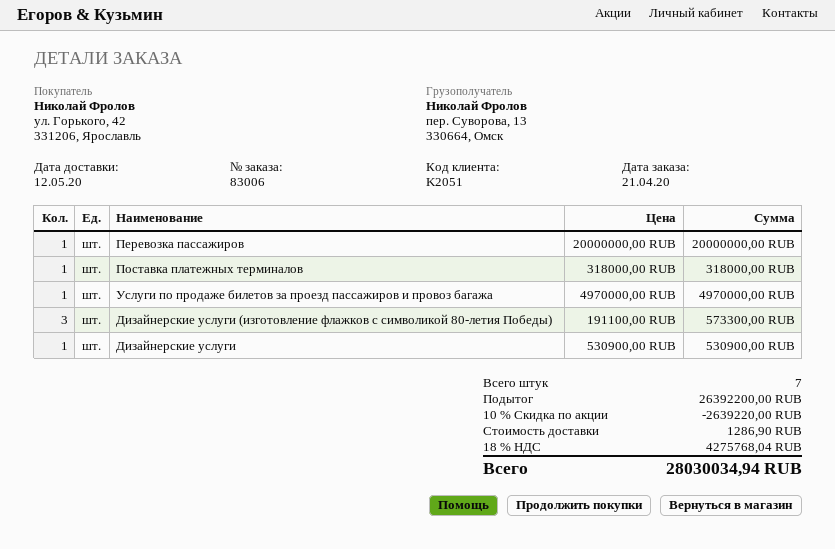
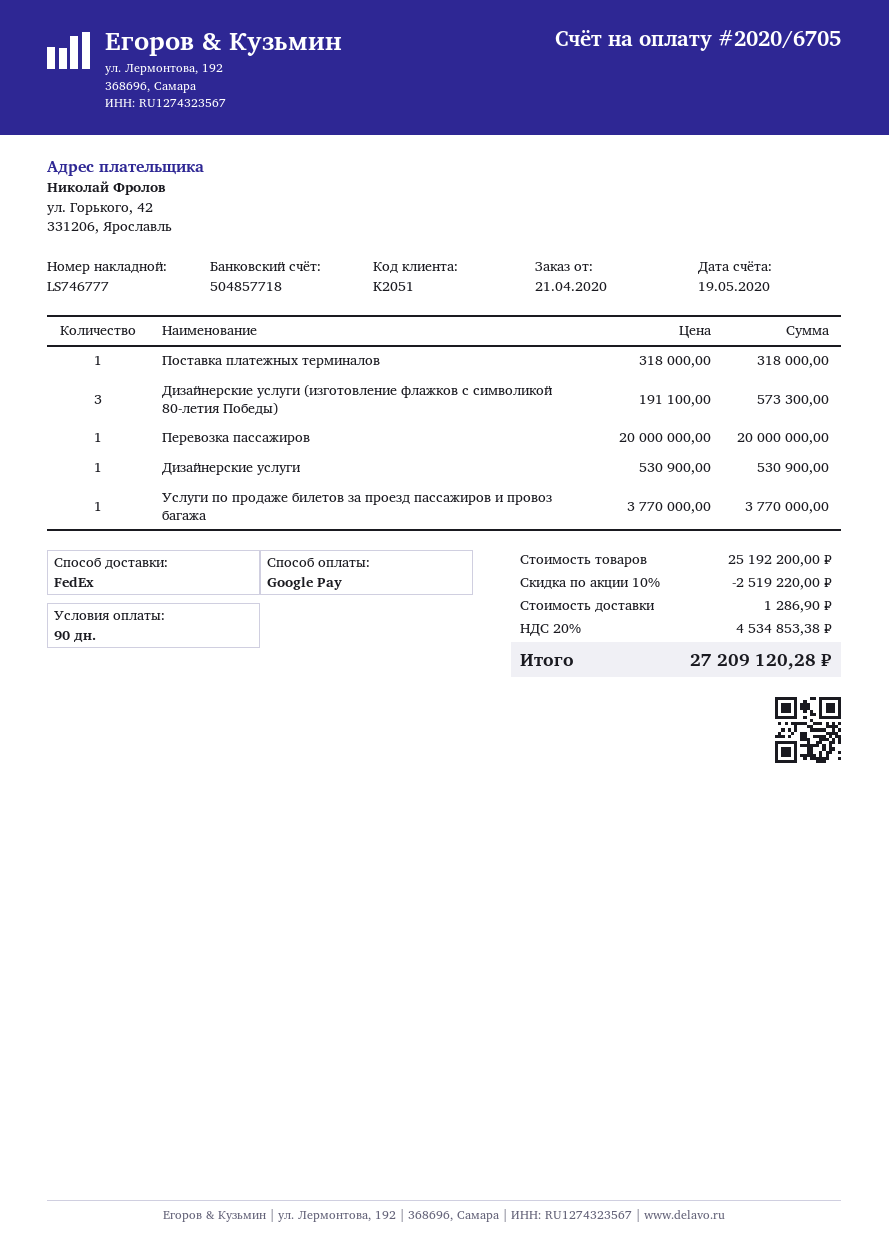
Услуги по продаже билетов за проезд пассажиров и провоз багажа: 1 x 4970000.00 = 4970000.00 -> 1 x 3770000.00 = 3770000.00
subtotal: 26392200.00 -> 25192200.00
discount: 10% = 2639220.00 -> 10% = 2519220.00
tax: 18% = 4275768.04 -> 20% = 4534853.38
total: 28030034.94 -> 27209120.28

